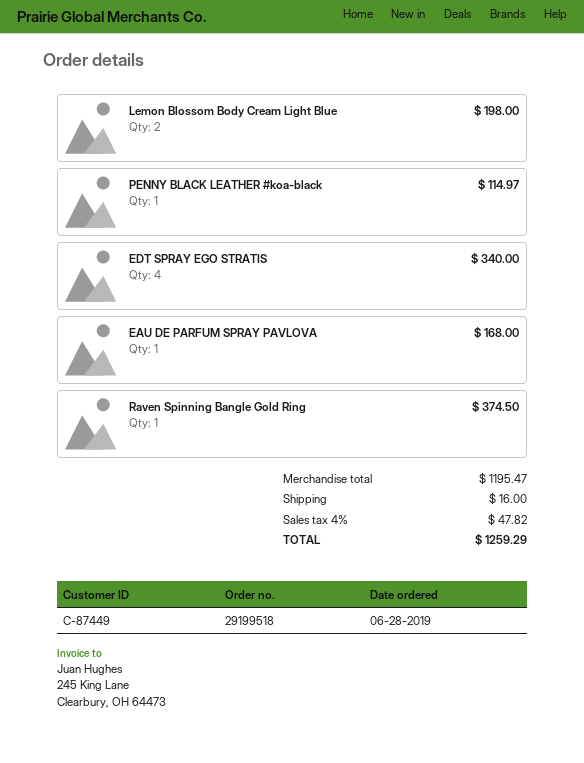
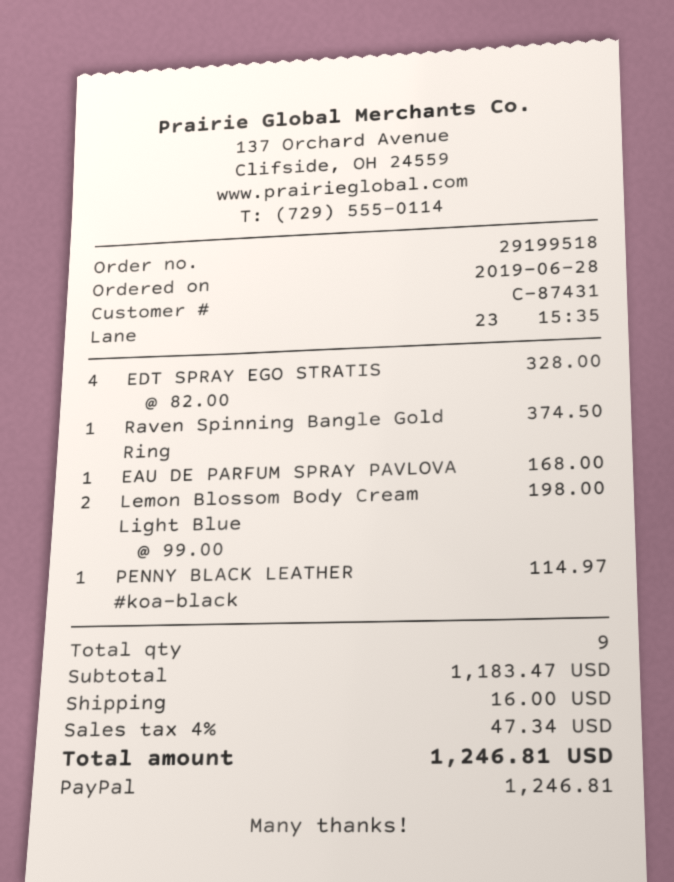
customer number: C-87449 -> C-87431
EDT SPRAY EGO STRATIS: 4 for 340.00 -> 4 for 328.00
subtotal: 1195.47 -> 1183.47
tax: 4% = 47.82 -> 4% = 47.34
total: 1259.29 -> 1246.81

